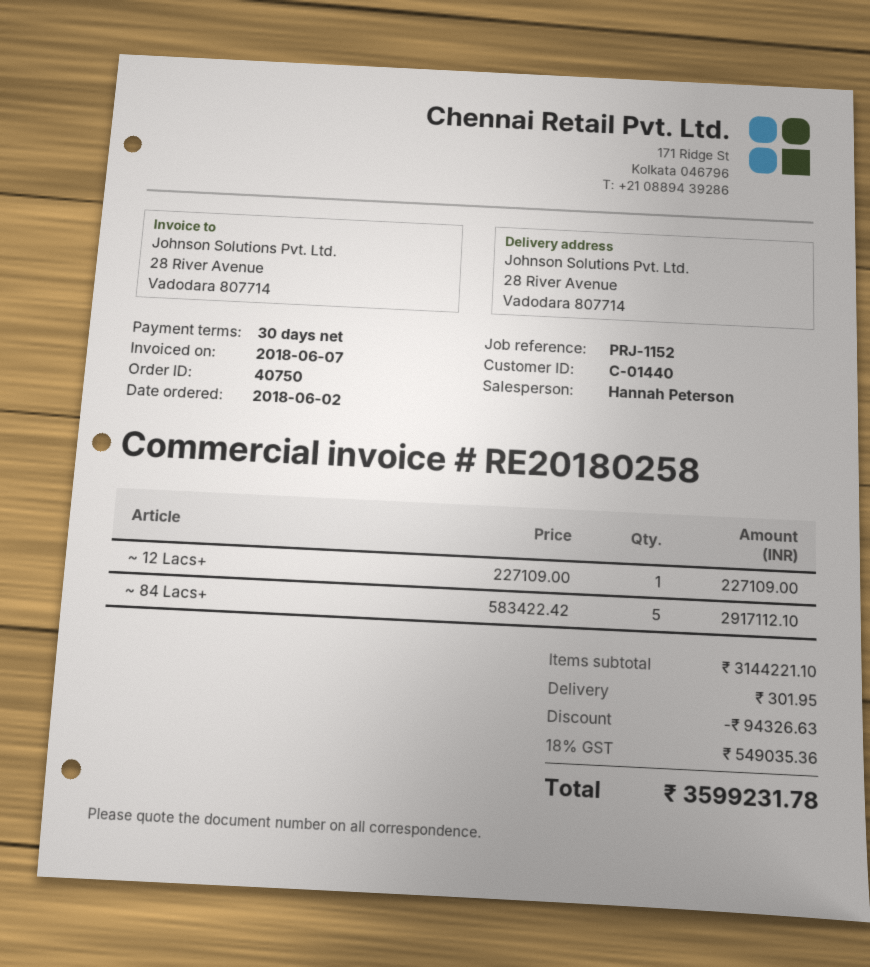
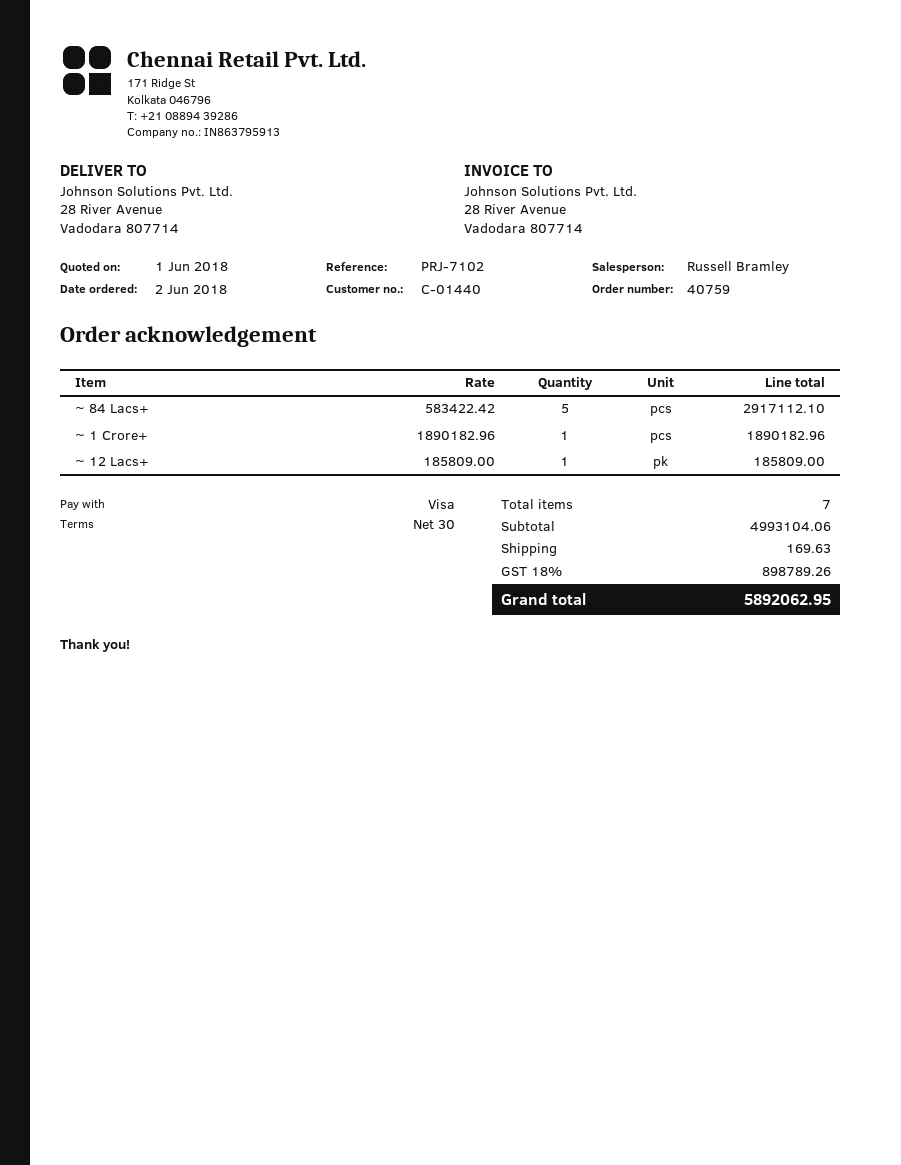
order number: 40750 -> 40759
reference: PRJ-1152 -> PRJ-7102
sales rep: Hannah Peterson -> Russell Bramley
~ 12 Lacs+: 1 x 227109.00 = 227109.00 -> 1 x 185809.00 = 185809.00
~ 1 Crore+: none -> 1 x 1890182.96 = 1890182.96
subtotal: 3144221.10 -> 4993104.06
discount: 94326.63 -> none
shipping: 301.95 -> 169.63
tax: 18% = 549035.36 -> 18% = 898789.26
total: 3599231.78 -> 5892062.95

